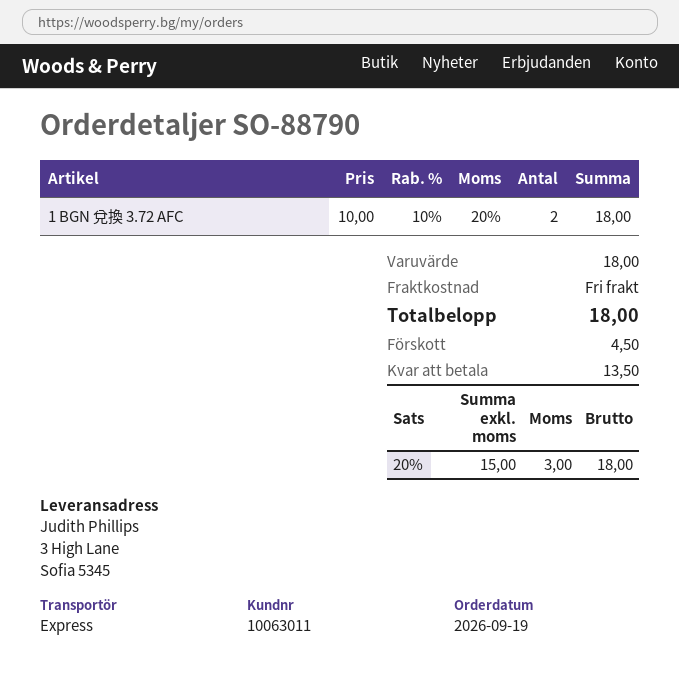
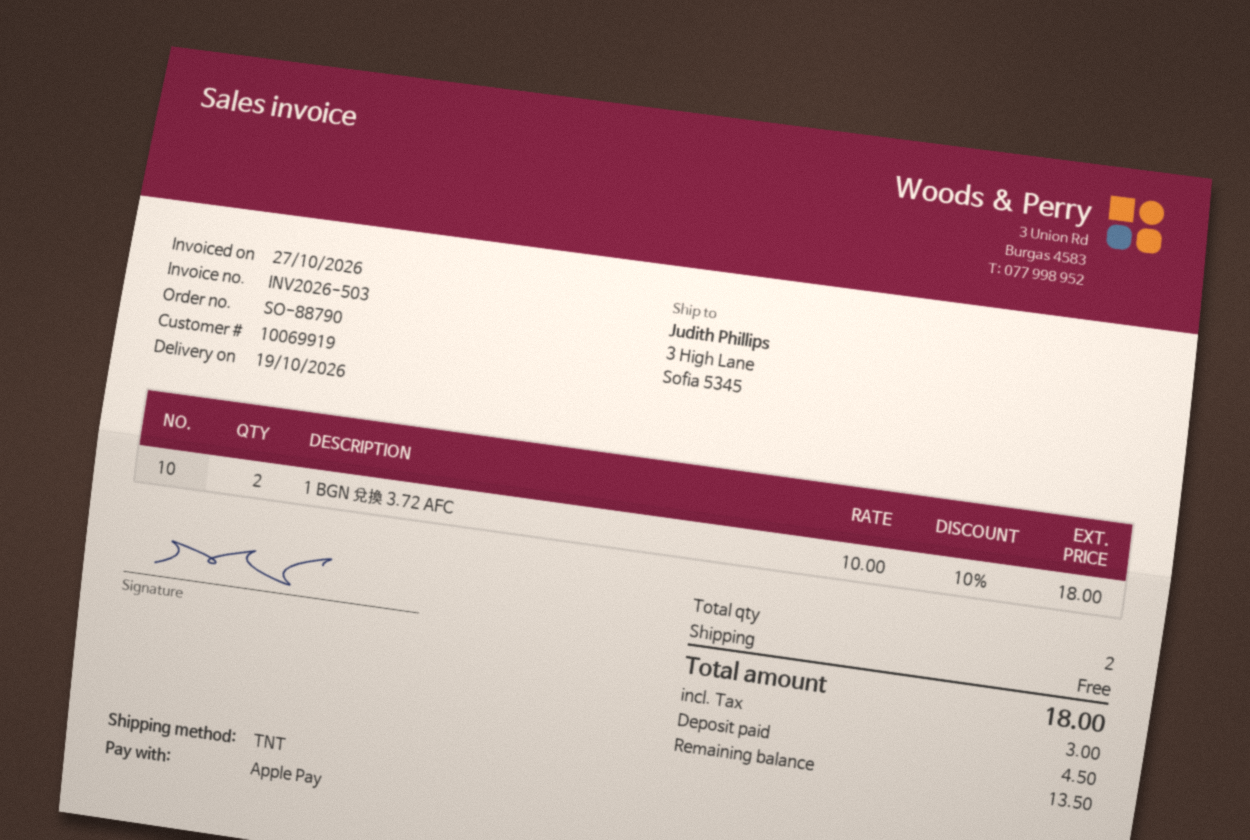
customer number: 10063011 -> 10069919
shipping method: express -> TNT

